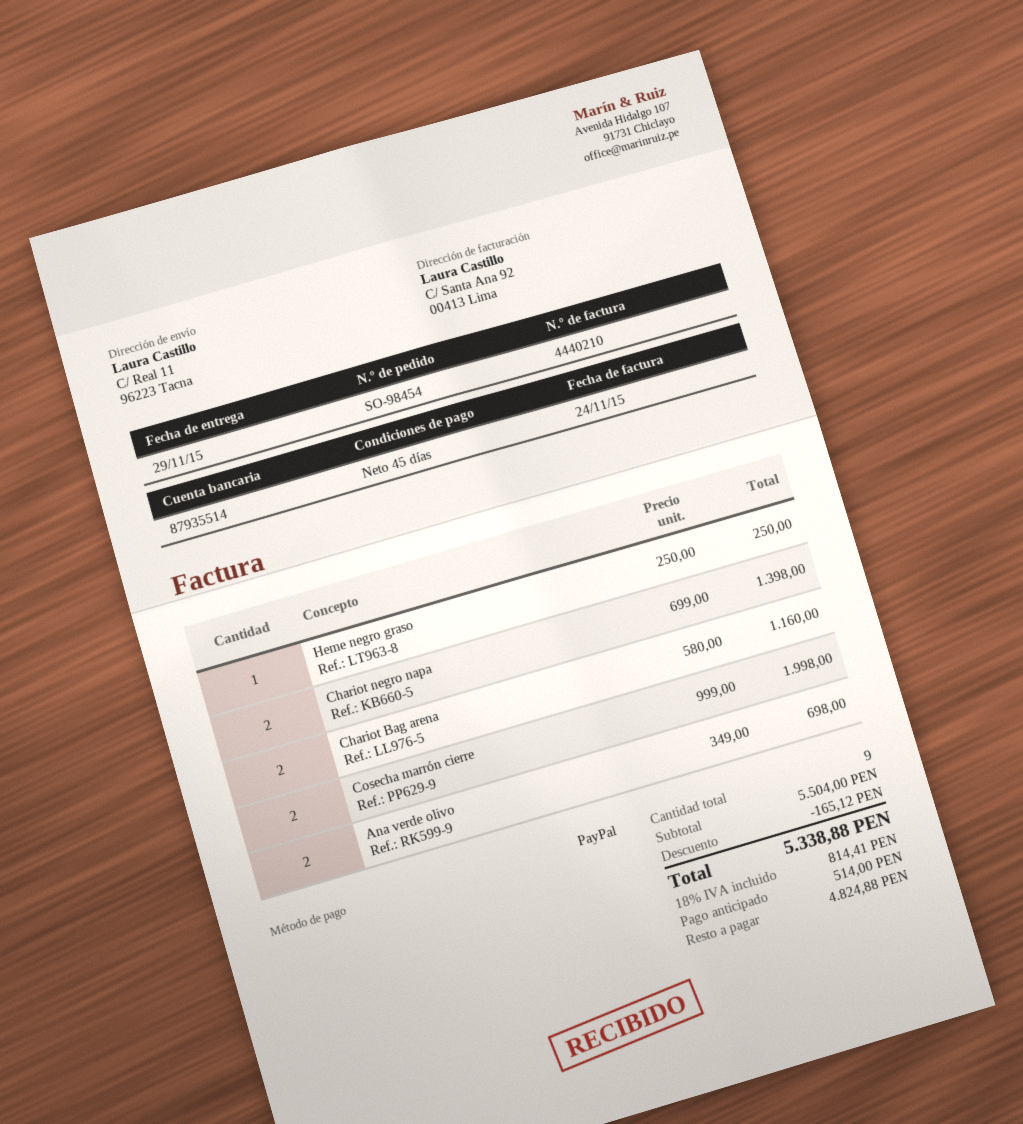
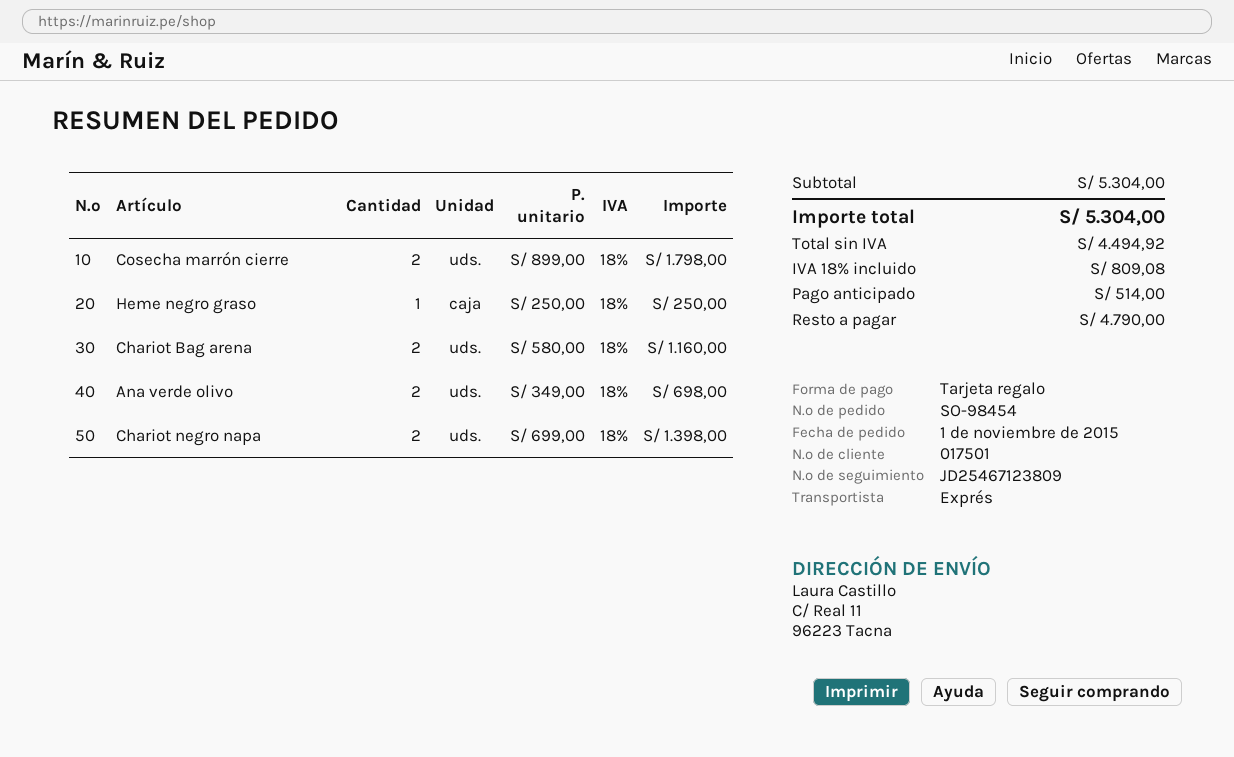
payment method: PayPal -> gift card
Cosecha marrón cierre: 2 x 999.00 = 1998.00 -> 2 x 899.00 = 1798.00
subtotal: 5504.00 -> 5304.00
discount: 165.12 -> none
tax: 18% = 814.41 -> 18% = 809.08
total: 5338.88 -> 5304.00
balance: 4824.88 -> 4790.00

